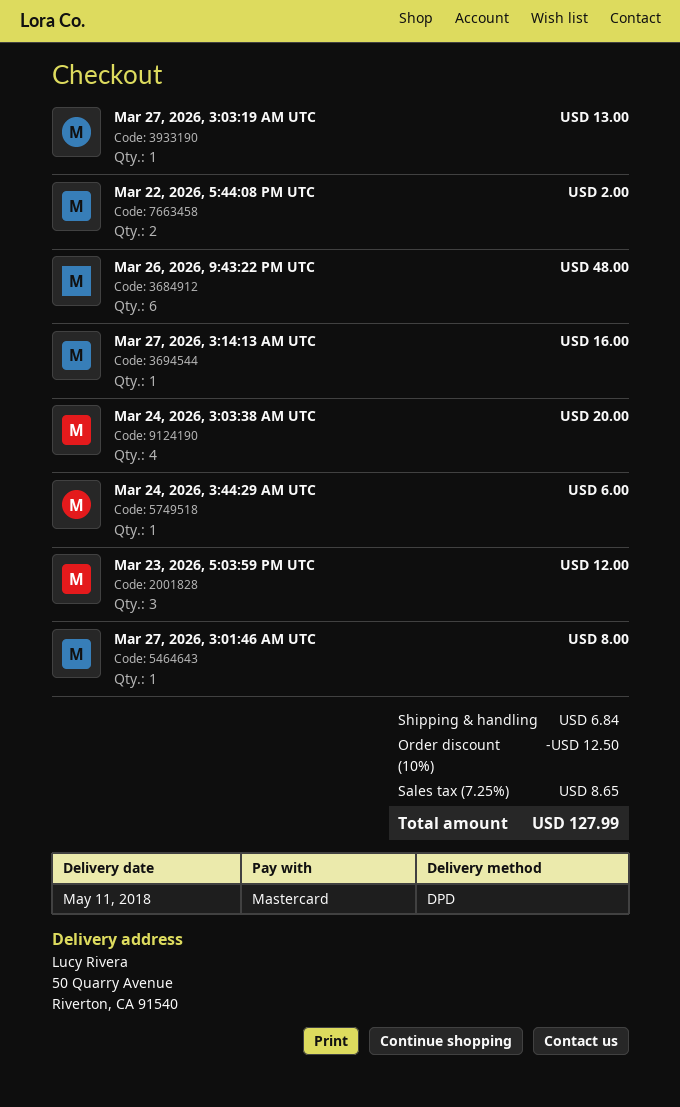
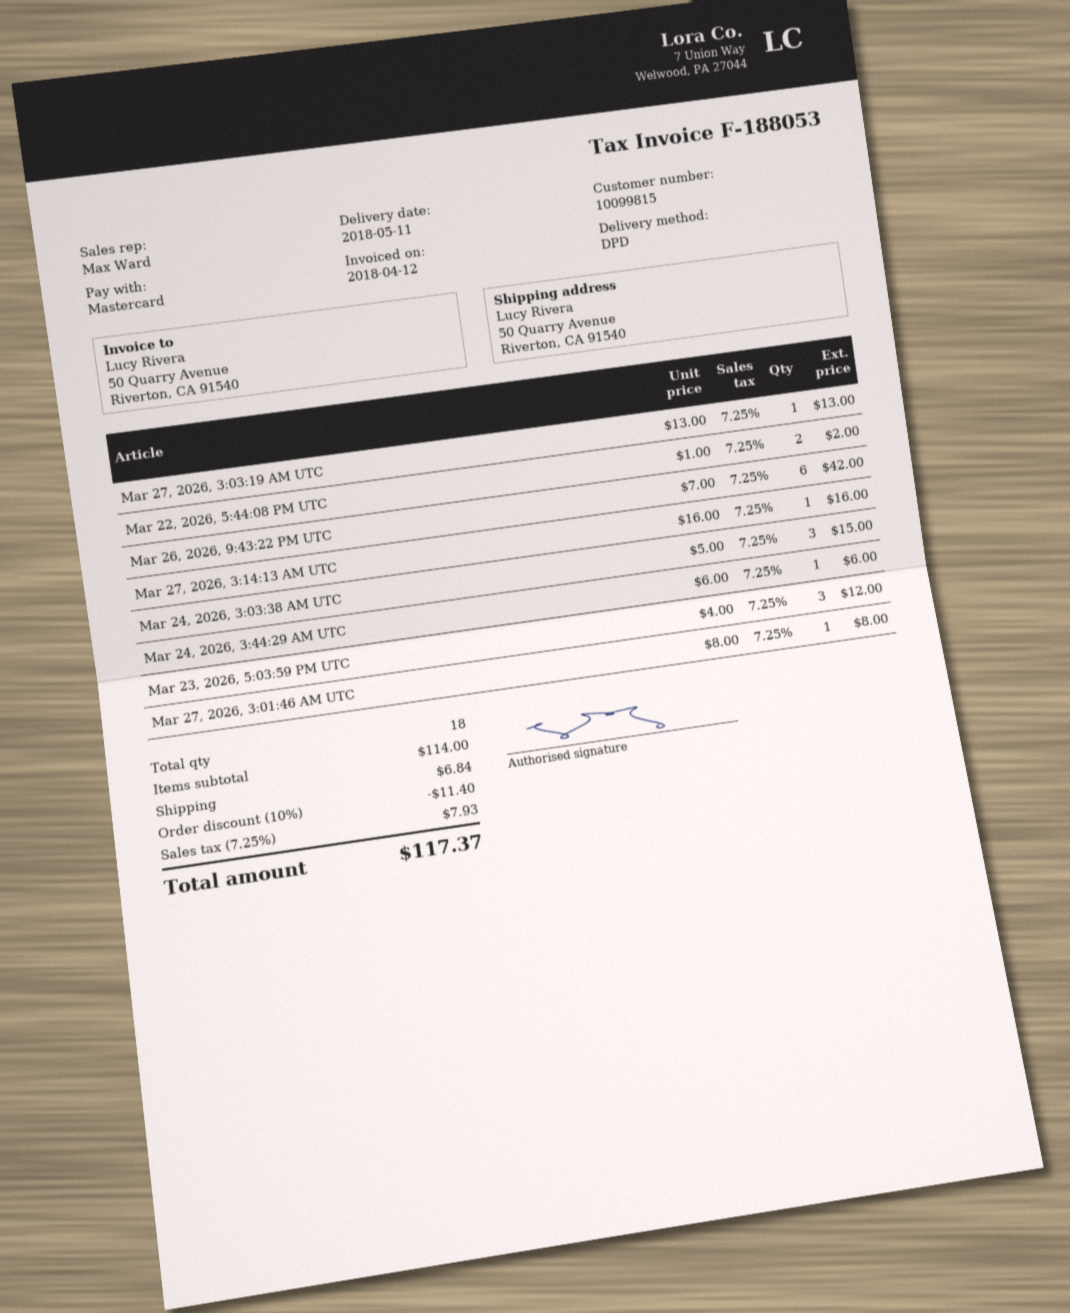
Mar 26, 2026, 9:43:22 PM UTC: 6 for 48.00 -> 6 for 42.00
Mar 24, 2026, 3:03:38 AM UTC: 4 for 20.00 -> 3 for 15.00
discount: 10% = 12.50 -> 10% = 11.40
tax: 7.25% = 8.65 -> 7.25% = 7.93
total: 127.99 -> 117.37

